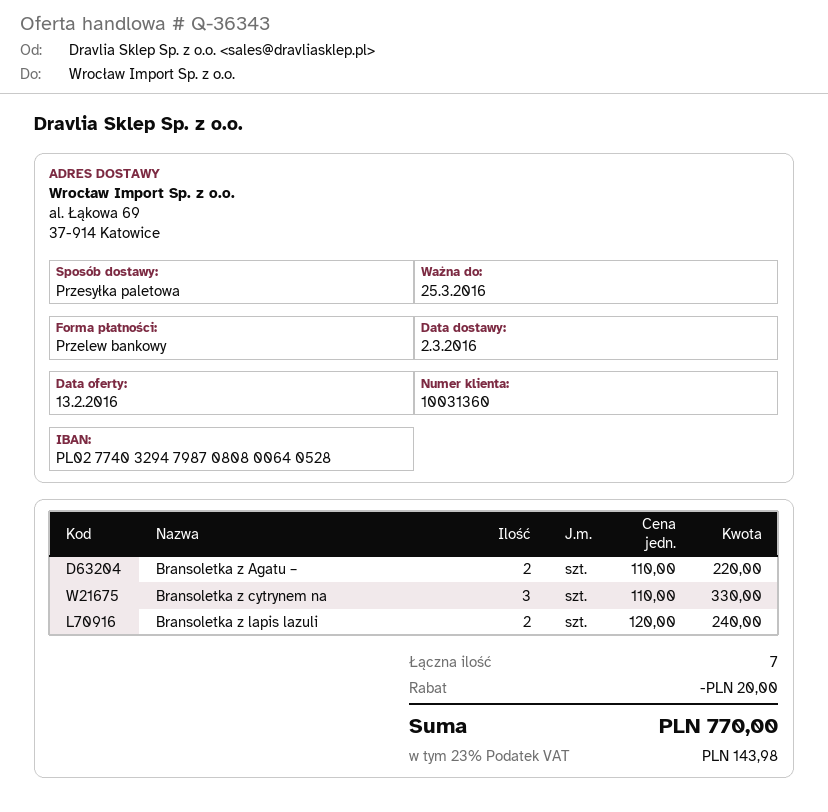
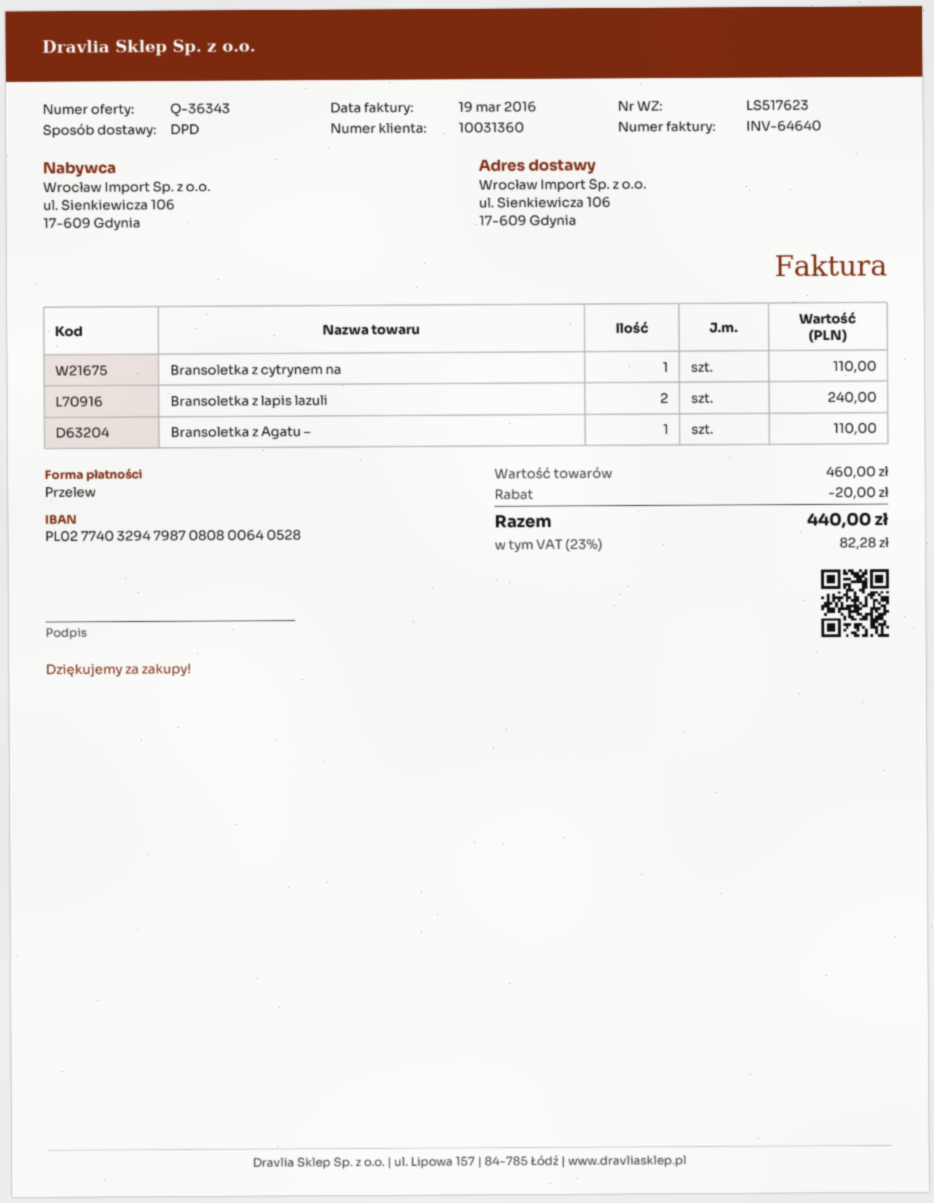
shipping method: pallet freight -> DPD
ship to: al. Łąkowa 69, 37-914 Katowice -> ul. Sienkiewicza 106, 17-609 Gdynia
Bransoletka z Agatu –: 2 for 220.00 -> 1 for 110.00
Bransoletka z cytrynem na: 3 for 330.00 -> 1 for 110.00
tax: 23% = 143.98 -> 23% = 82.28
total: 770.00 -> 440.00

